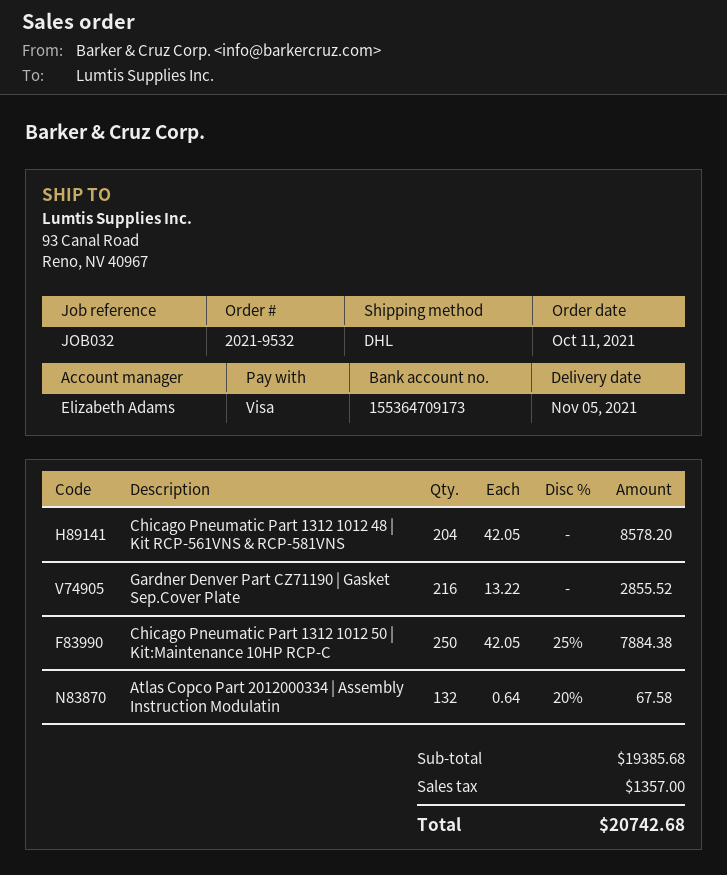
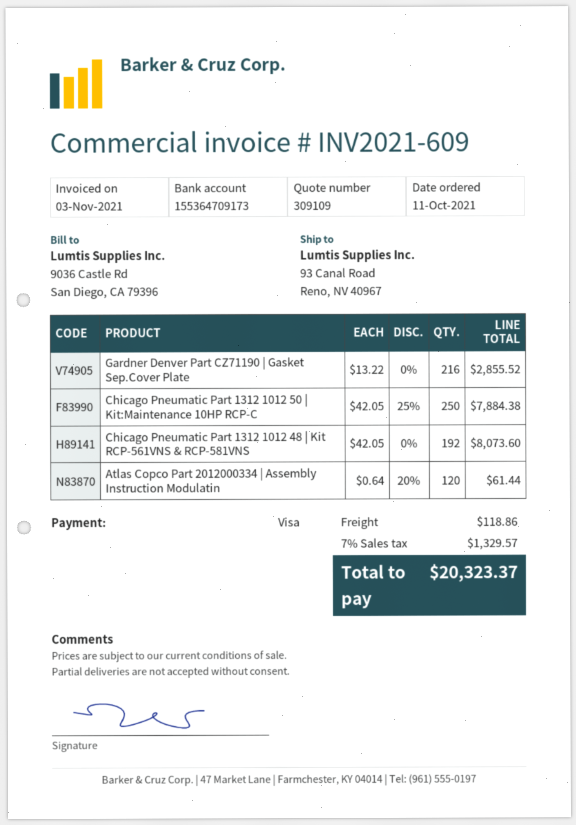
Chicago Pneumatic Part 1312 1012 48 | Kit RCP-561VNS & RCP-581VNS: 204 x 42.05 = 8578.20 -> 192 x 42.05 = 8073.60
Atlas Copco Part 2012000334 | Assembly Instruction Modulatin: 132 x 0.64 - 20% = 67.58 -> 120 x 0.64 - 20% = 61.44
shipping: none -> 118.86
tax: 1357.00 -> 1329.57
total: 20742.68 -> 20323.37

